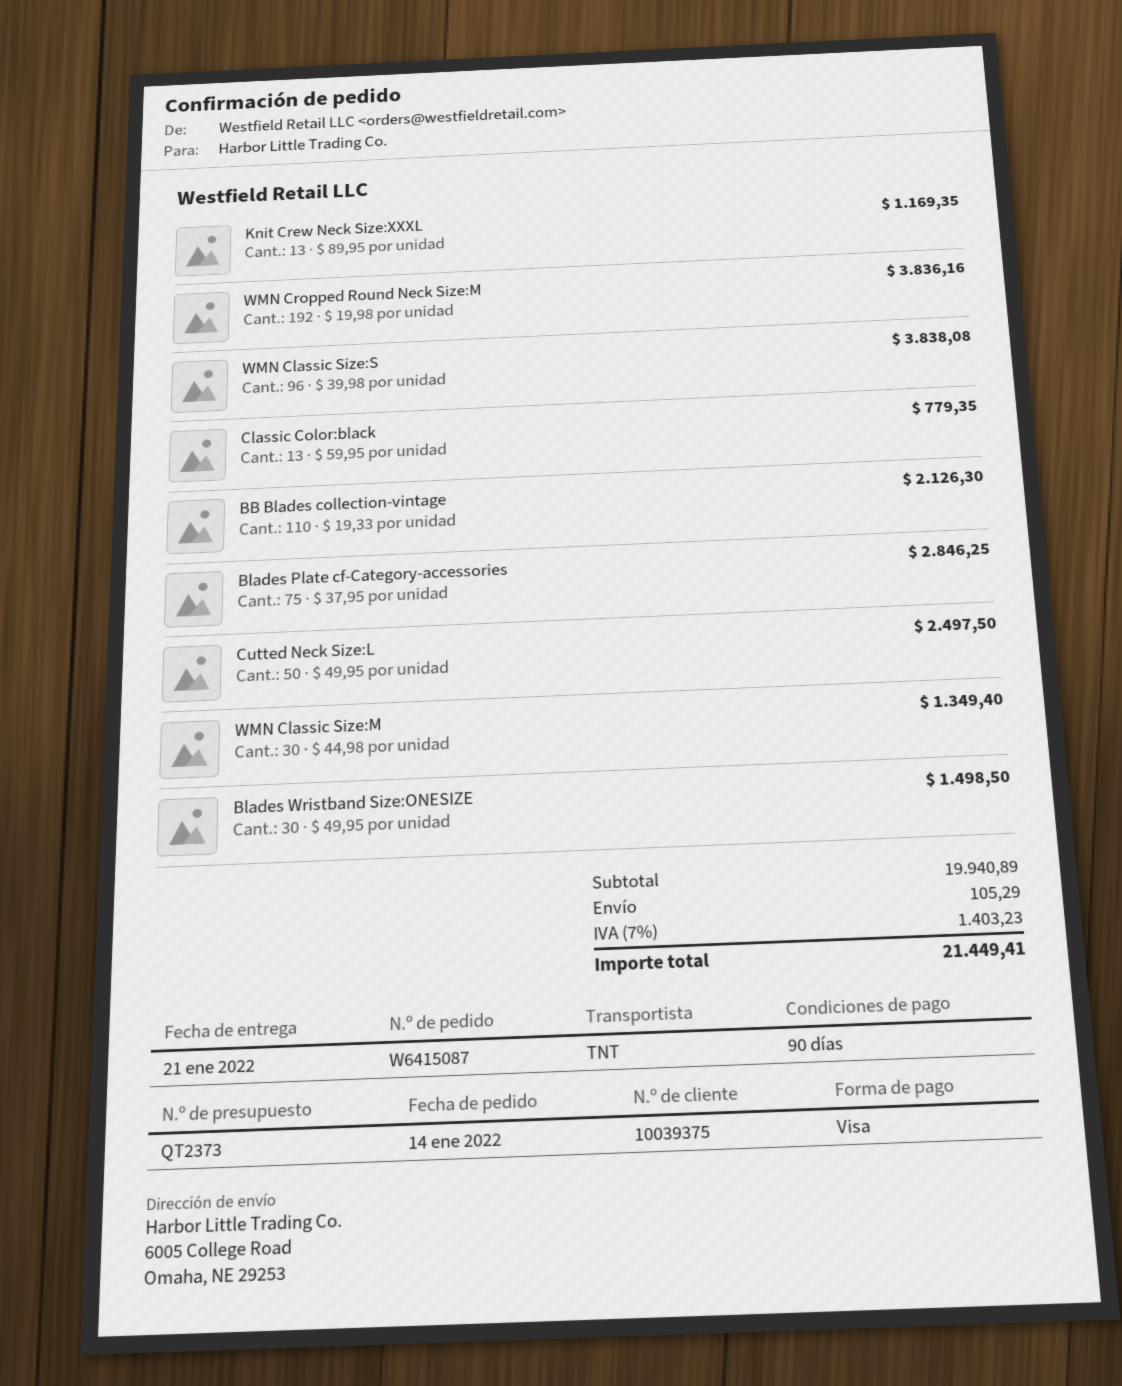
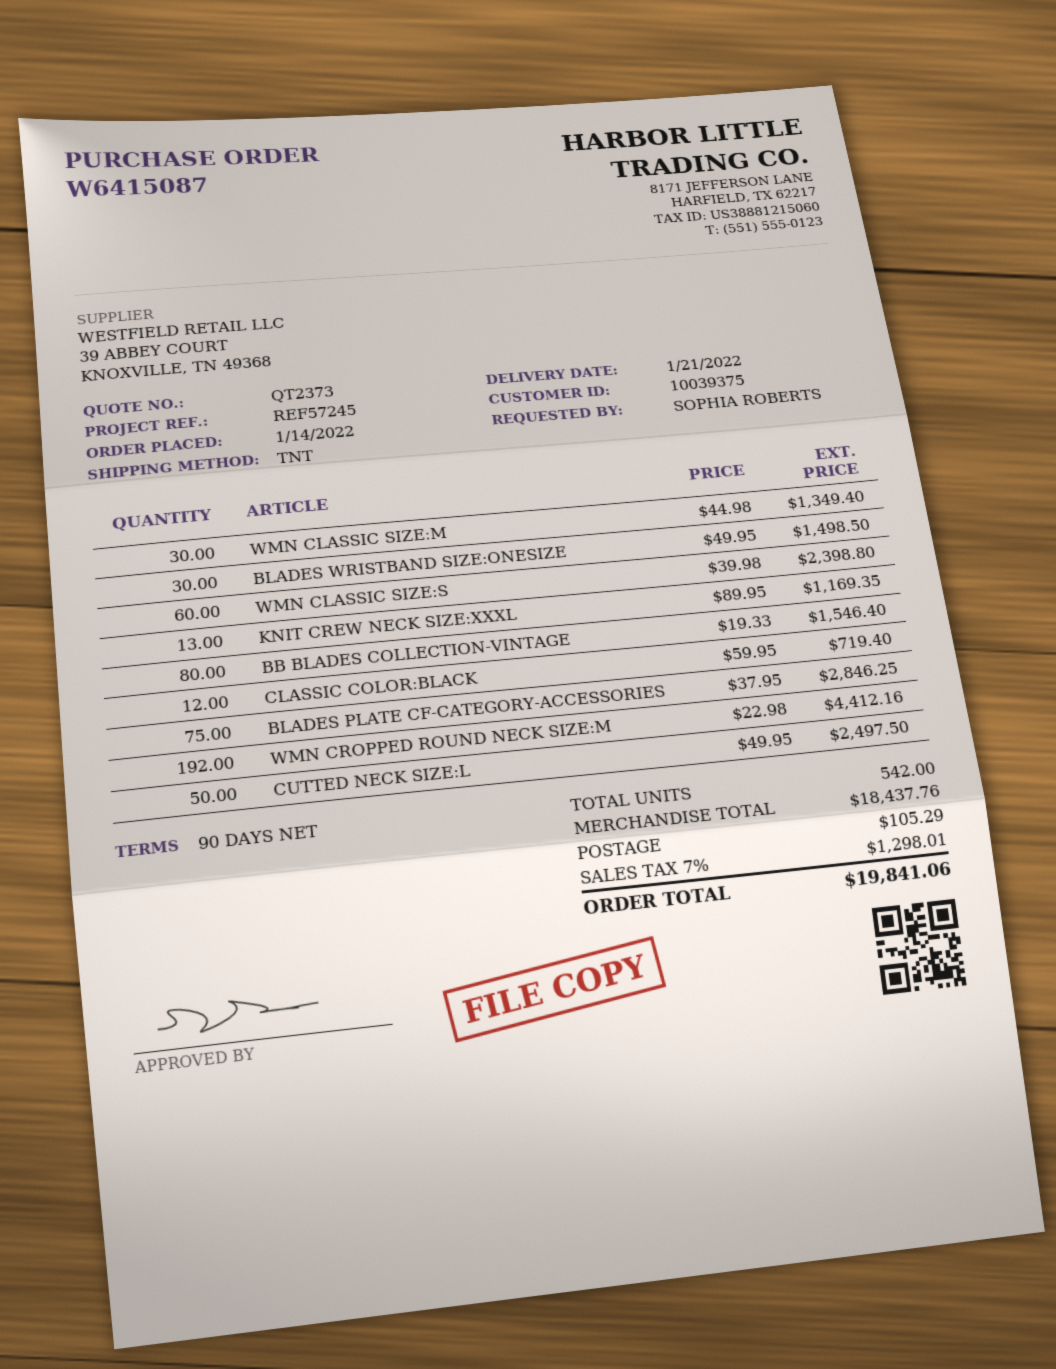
WMN Cropped Round Neck Size:M: 192 x 19.98 = 3836.16 -> 192 x 22.98 = 4412.16
WMN Classic Size:S: 96 x 39.98 = 3838.08 -> 60 x 39.98 = 2398.80
Classic Color:black: 13 x 59.95 = 779.35 -> 12 x 59.95 = 719.40
BB Blades collection-vintage: 110 x 19.33 = 2126.30 -> 80 x 19.33 = 1546.40
subtotal: 19940.89 -> 18437.76
tax: 7% = 1403.23 -> 7% = 1298.01
total: 21449.41 -> 19841.06

